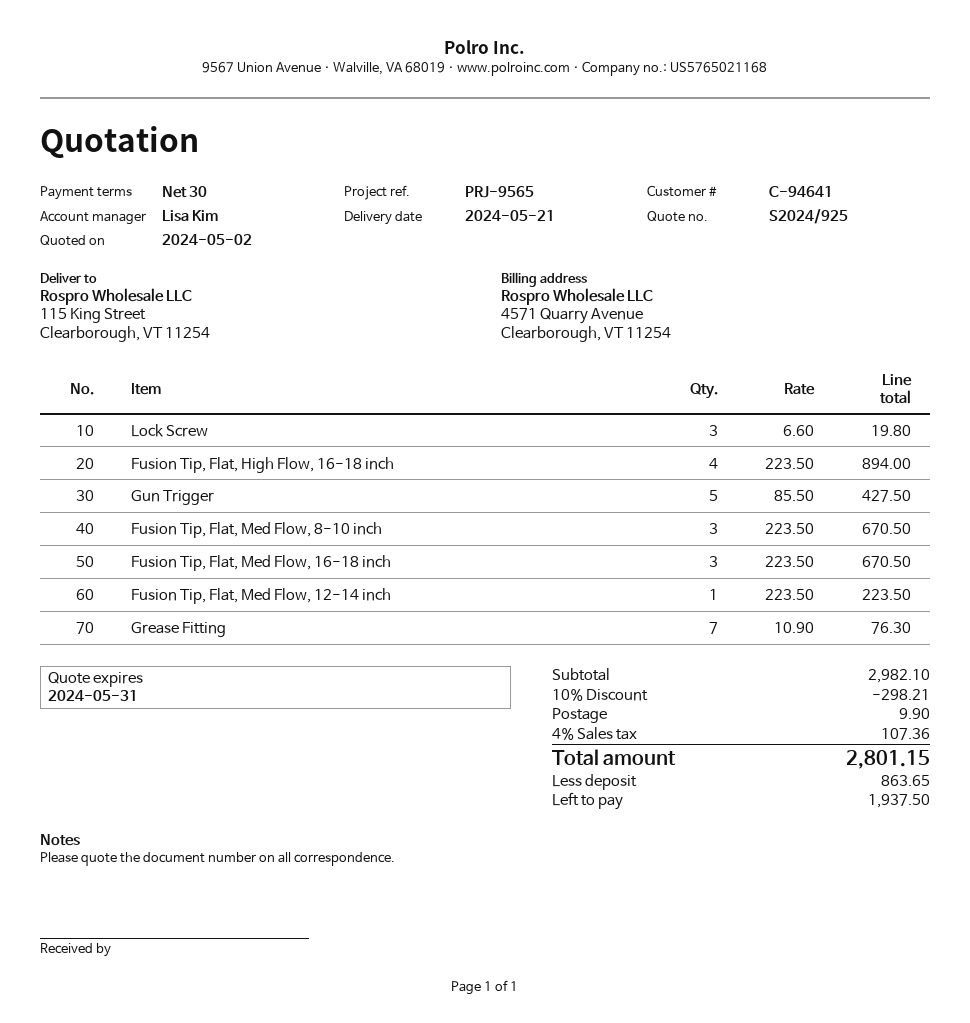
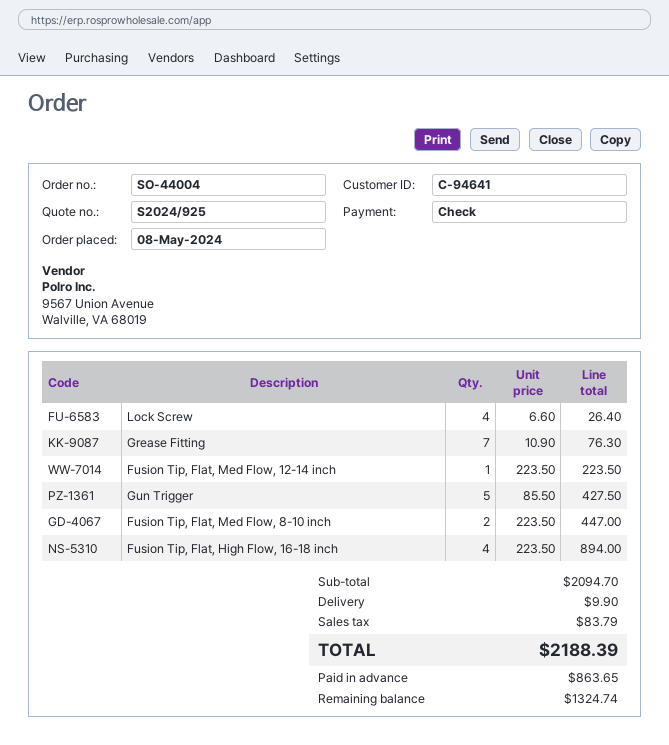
Lock Screw: 3 x 6.60 = 19.80 -> 4 x 6.60 = 26.40
Fusion Tip, Flat, Med Flow, 8-10 inch: 3 x 223.50 = 670.50 -> 2 x 223.50 = 447.00
Fusion Tip, Flat, Med Flow, 16-18 inch: 3 x 223.50 = 670.50 -> none
subtotal: 2982.10 -> 2094.70
discount: 10% = 298.21 -> none
tax: 107.36 -> 83.79
total: 2801.15 -> 2188.39
balance: 1937.50 -> 1324.74

